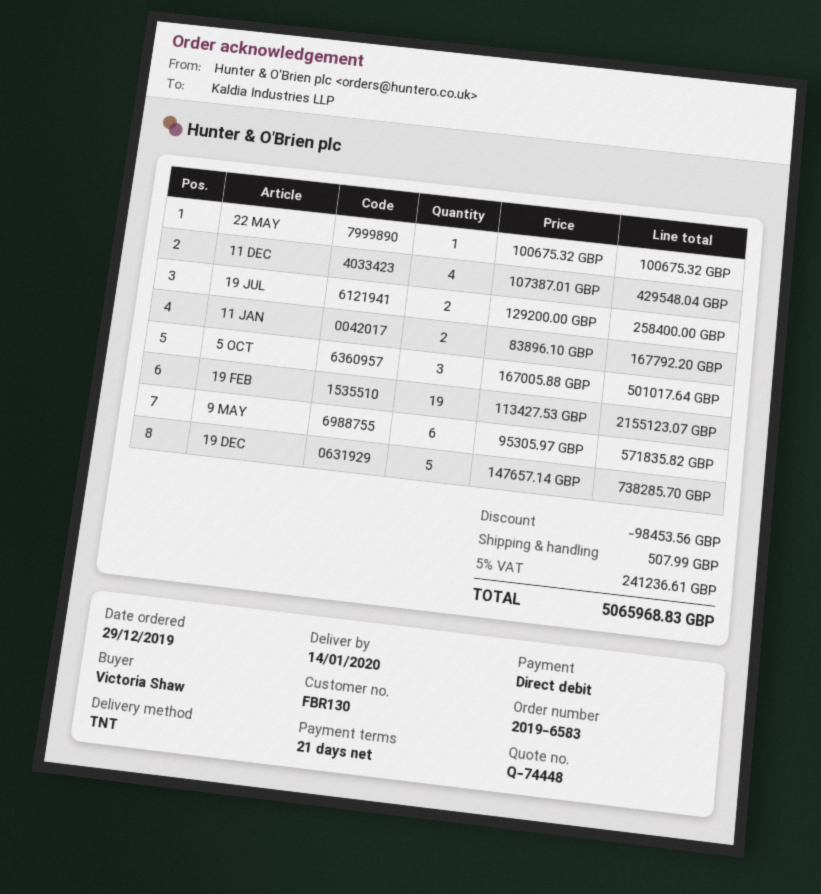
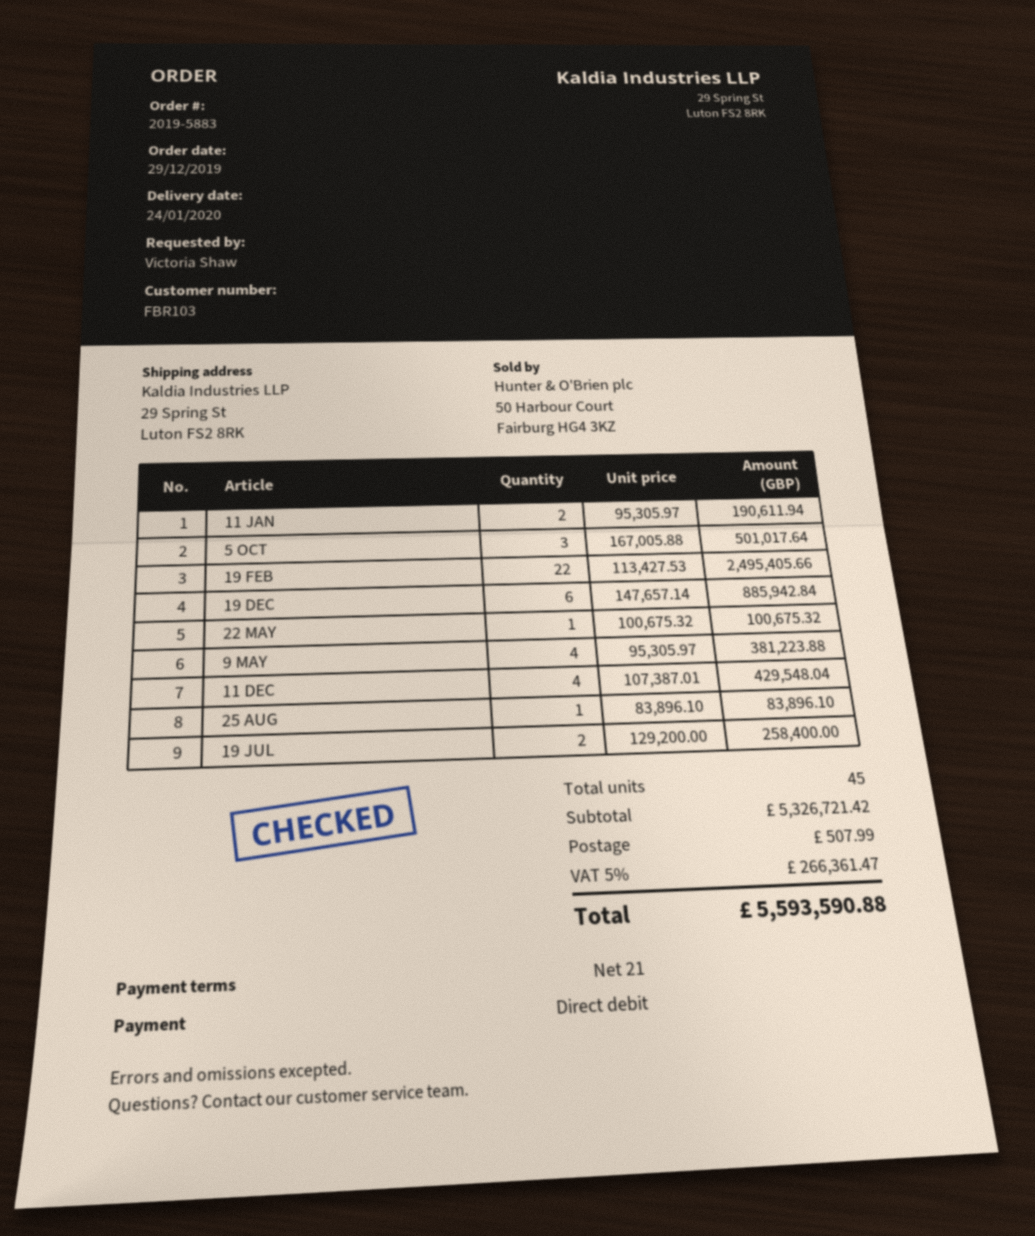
order number: 2019-6583 -> 2019-5883
delivery date: 2020-01-14 -> 2020-01-24
customer number: FBR130 -> FBR103
11 JAN: 2 x 83896.10 = 167792.20 -> 2 x 95305.97 = 190611.94
19 FEB: 19 x 113427.53 = 2155123.07 -> 22 x 113427.53 = 2495405.66
9 MAY: 6 x 95305.97 = 571835.82 -> 4 x 95305.97 = 381223.88
19 DEC: 5 x 147657.14 = 738285.70 -> 6 x 147657.14 = 885942.84
25 AUG: none -> 1 x 83896.10 = 83896.10
discount: 98453.56 -> none
tax: 5% = 241236.61 -> 5% = 266361.47
total: 5065968.83 -> 5593590.88

